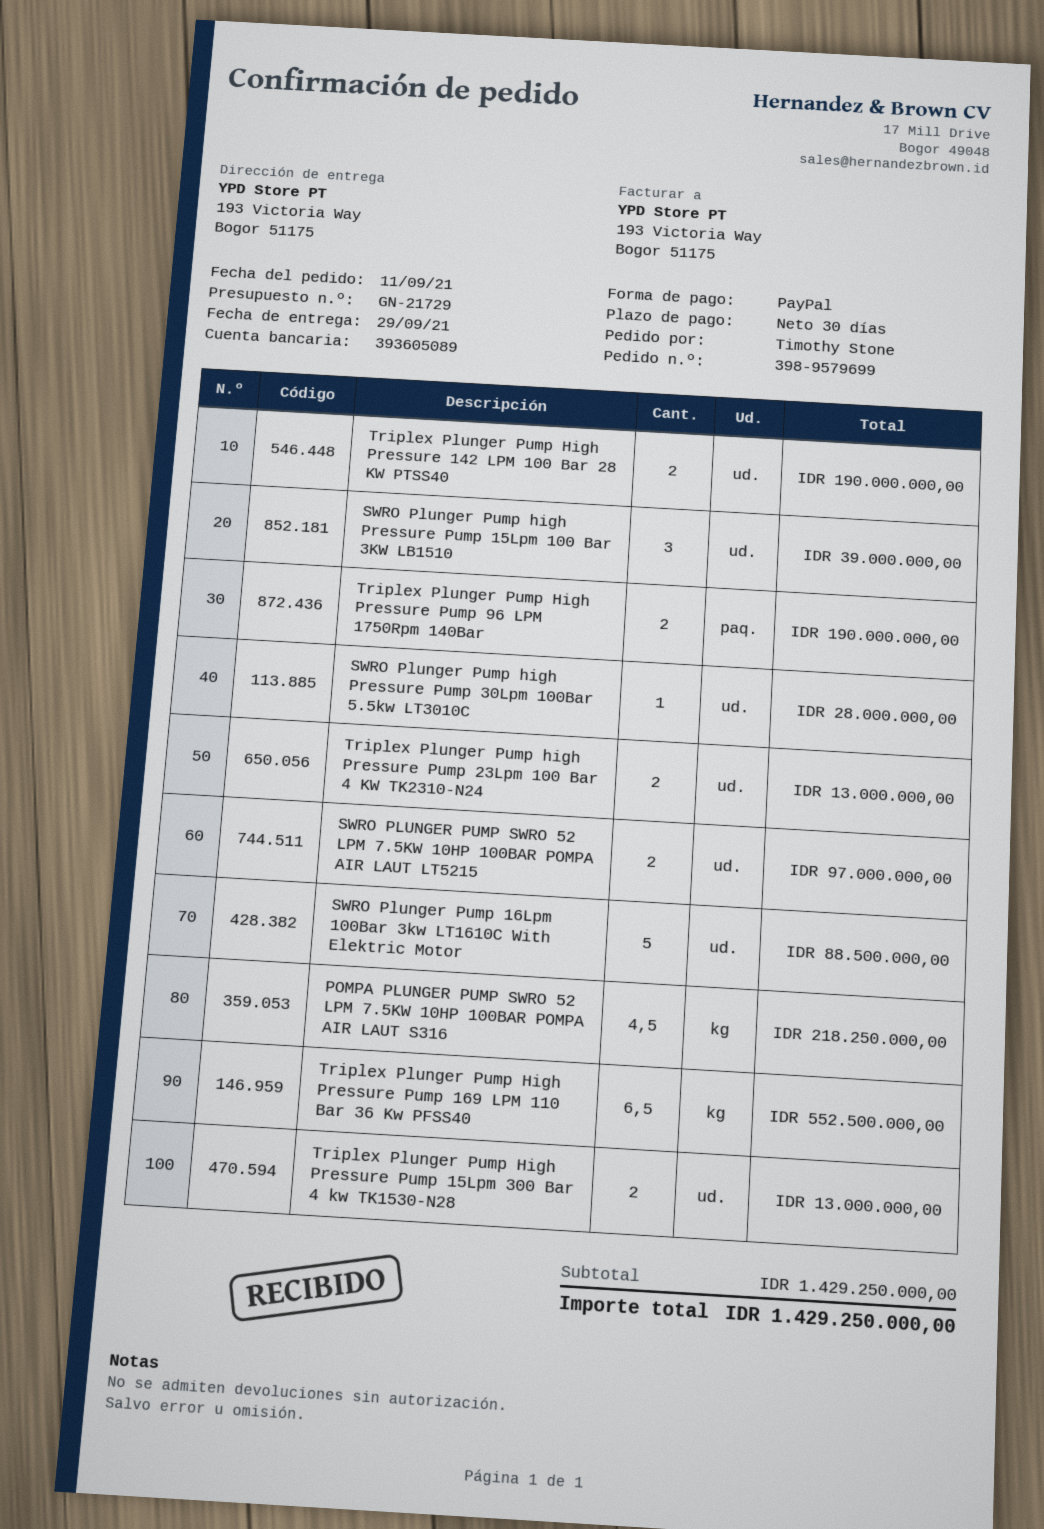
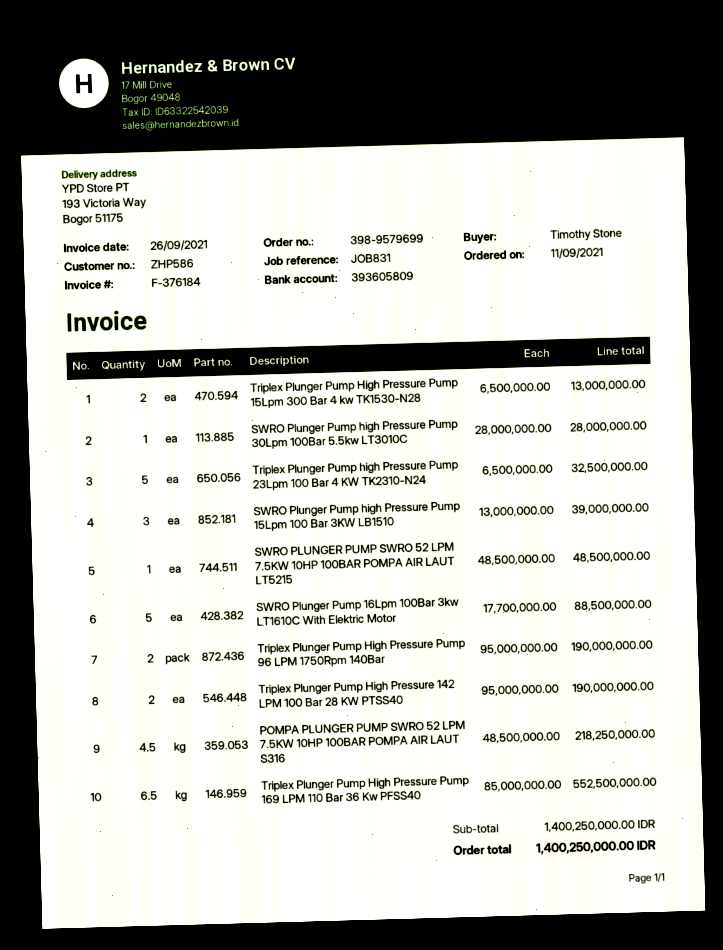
bank account: 393605089 -> 393605809
Triplex Plunger Pump high Pressure Pump 23Lpm 100 Bar 4 KW TK2310-N24: 2 for 13000000.00 -> 5 for 32500000.00
SWRO PLUNGER PUMP SWRO 52 LPM 7.5KW 10HP 100BAR POMPA AIR LAUT LT5215: 2 for 97000000.00 -> 1 for 48500000.00
subtotal: 1429250000.00 -> 1400250000.00
total: 1429250000.00 -> 1400250000.00

